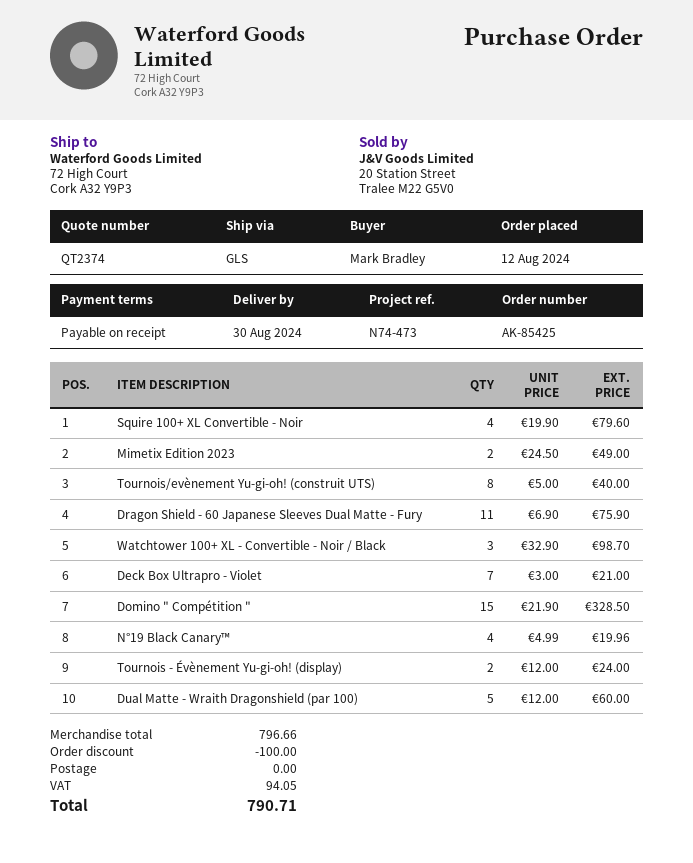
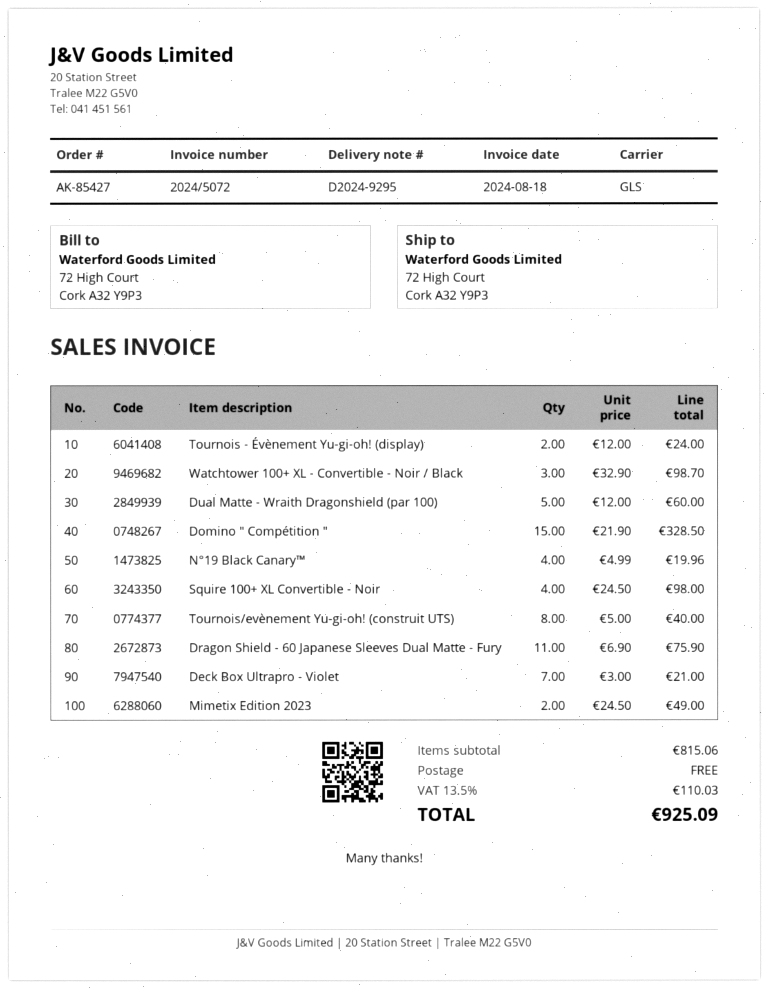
order number: AK-85425 -> AK-85427
Squire 100+ XL Convertible - Noir: 4 x 19.90 = 79.60 -> 4 x 24.50 = 98.00
subtotal: 796.66 -> 815.06
discount: 100.00 -> none
tax: 94.05 -> 110.03
total: 790.71 -> 925.09

